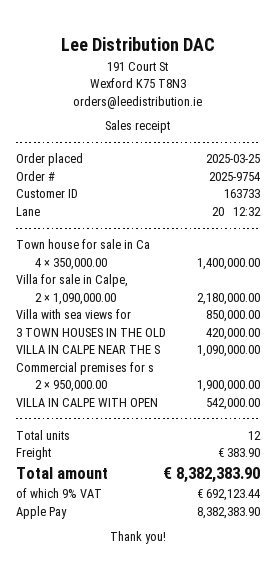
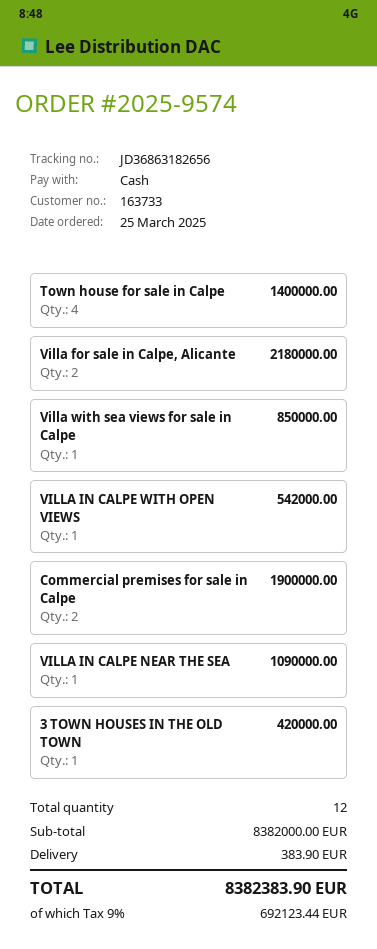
order number: 2025-9754 -> 2025-9574
payment method: Apple Pay -> cash

